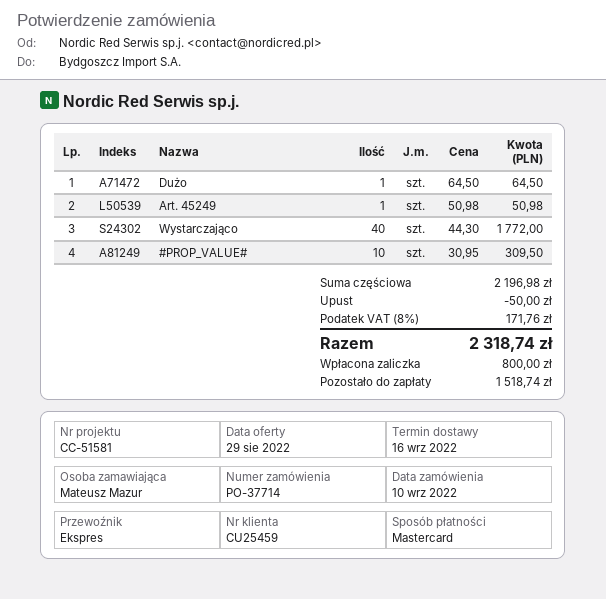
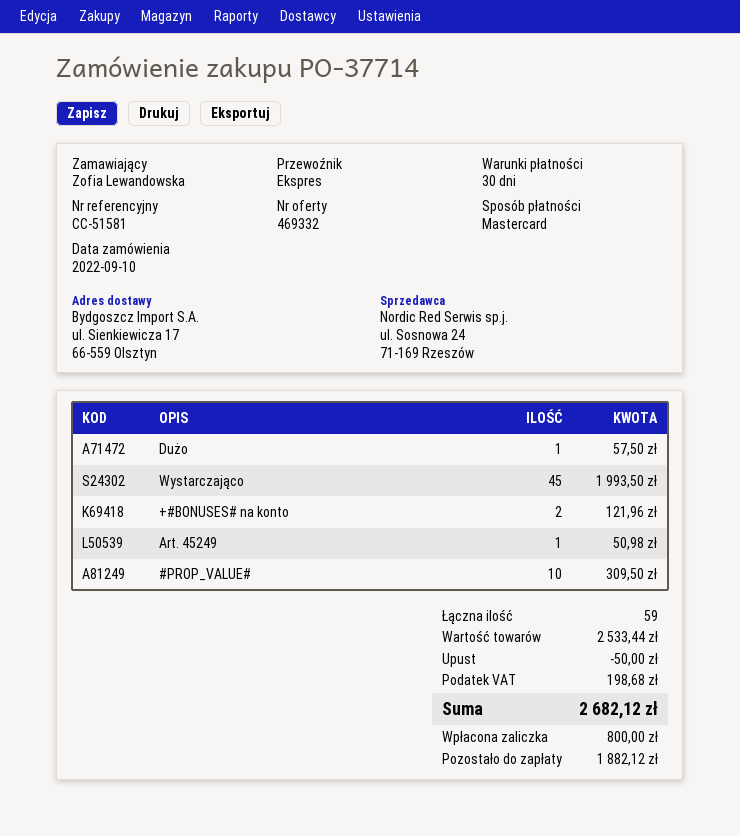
ordered by: Mateusz Mazur -> Zofia Lewandowska
Dużo: 1 for 64.50 -> 1 for 57.50
Wystarczająco: 40 for 1772.00 -> 45 for 1993.50
+#BONUSES# na konto: none -> 2 for 121.96
subtotal: 2196.98 -> 2533.44
tax: 171.76 -> 198.68
total: 2318.74 -> 2682.12
balance: 1518.74 -> 1882.12

